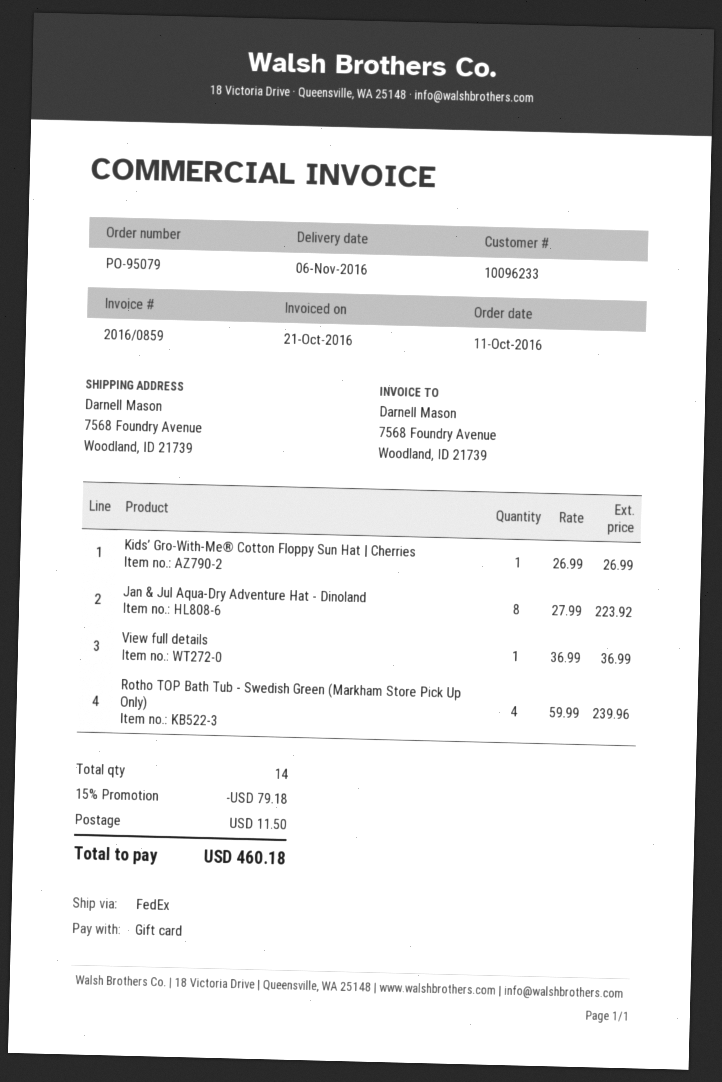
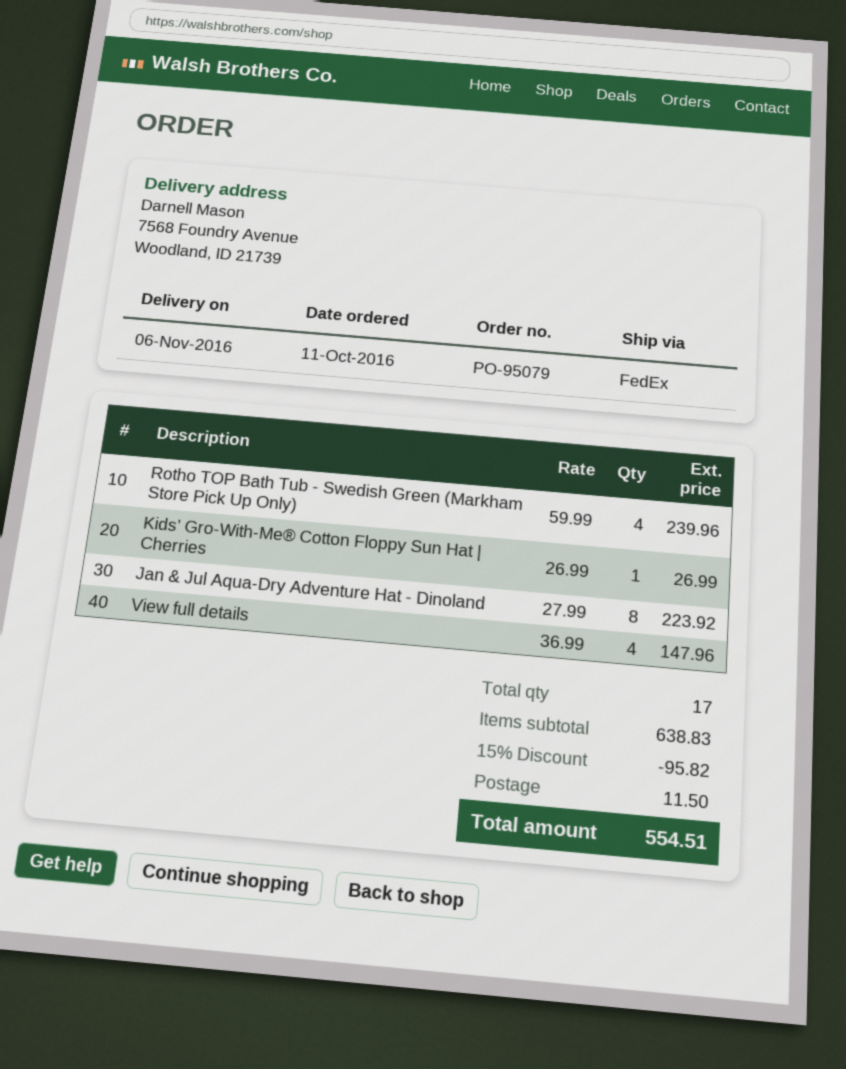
View full details: 1 x 36.99 = 36.99 -> 4 x 36.99 = 147.96
total quantity: 14 -> 17
discount: 15% = 79.18 -> 15% = 95.82
total: 460.18 -> 554.51

